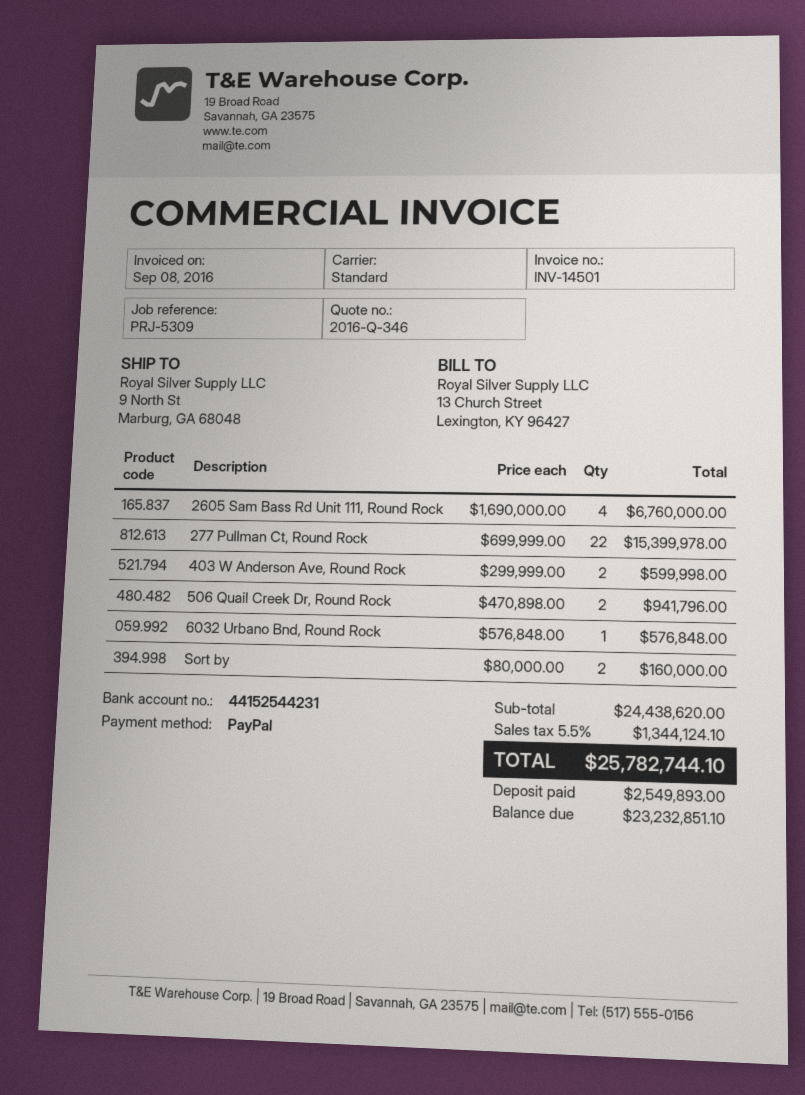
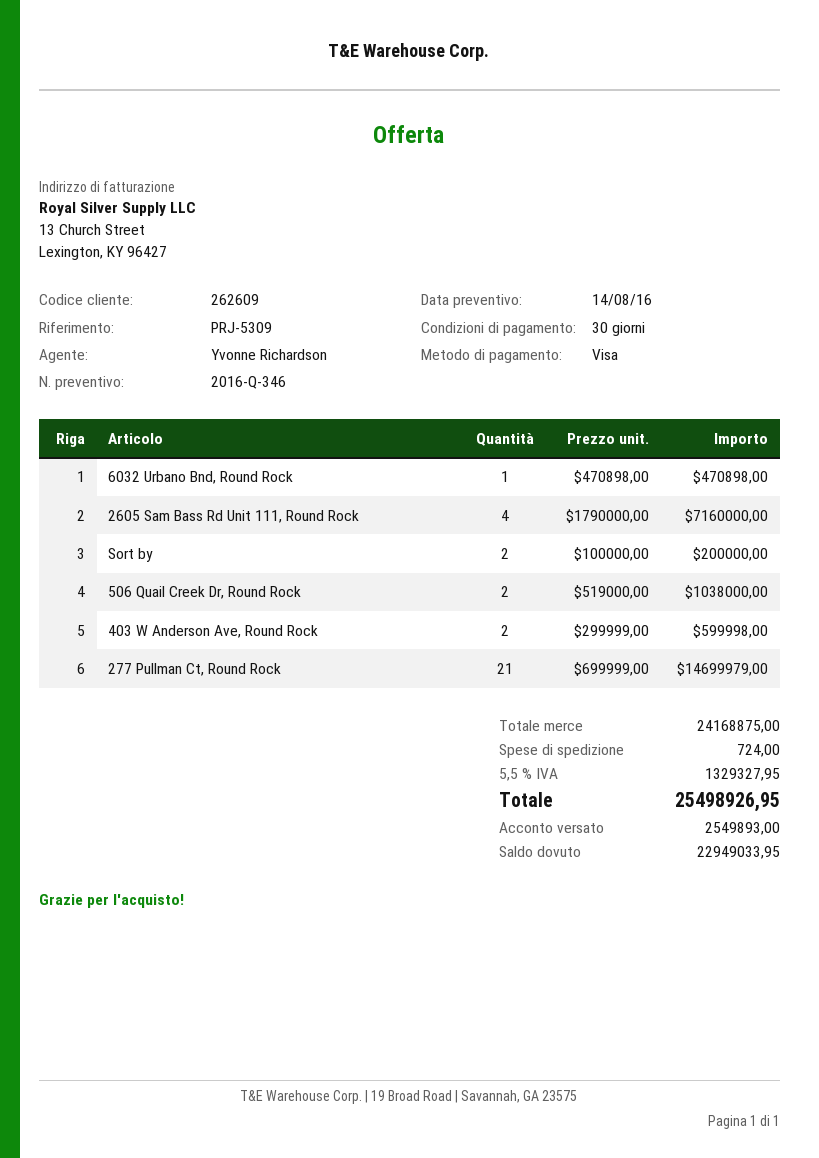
payment method: PayPal -> Visa
2605 Sam Bass Rd Unit 111, Round Rock: 4 x 1690000.00 = 6760000.00 -> 4 x 1790000.00 = 7160000.00
277 Pullman Ct, Round Rock: 22 x 699999.00 = 15399978.00 -> 21 x 699999.00 = 14699979.00
506 Quail Creek Dr, Round Rock: 2 x 470898.00 = 941796.00 -> 2 x 519000.00 = 1038000.00
6032 Urbano Bnd, Round Rock: 1 x 576848.00 = 576848.00 -> 1 x 470898.00 = 470898.00
Sort by: 2 x 80000.00 = 160000.00 -> 2 x 100000.00 = 200000.00
subtotal: 24438620.00 -> 24168875.00
shipping: none -> 724.00
tax: 5.5% = 1344124.10 -> 5.5% = 1329327.95
total: 25782744.10 -> 25498926.95
balance: 23232851.10 -> 22949033.95

